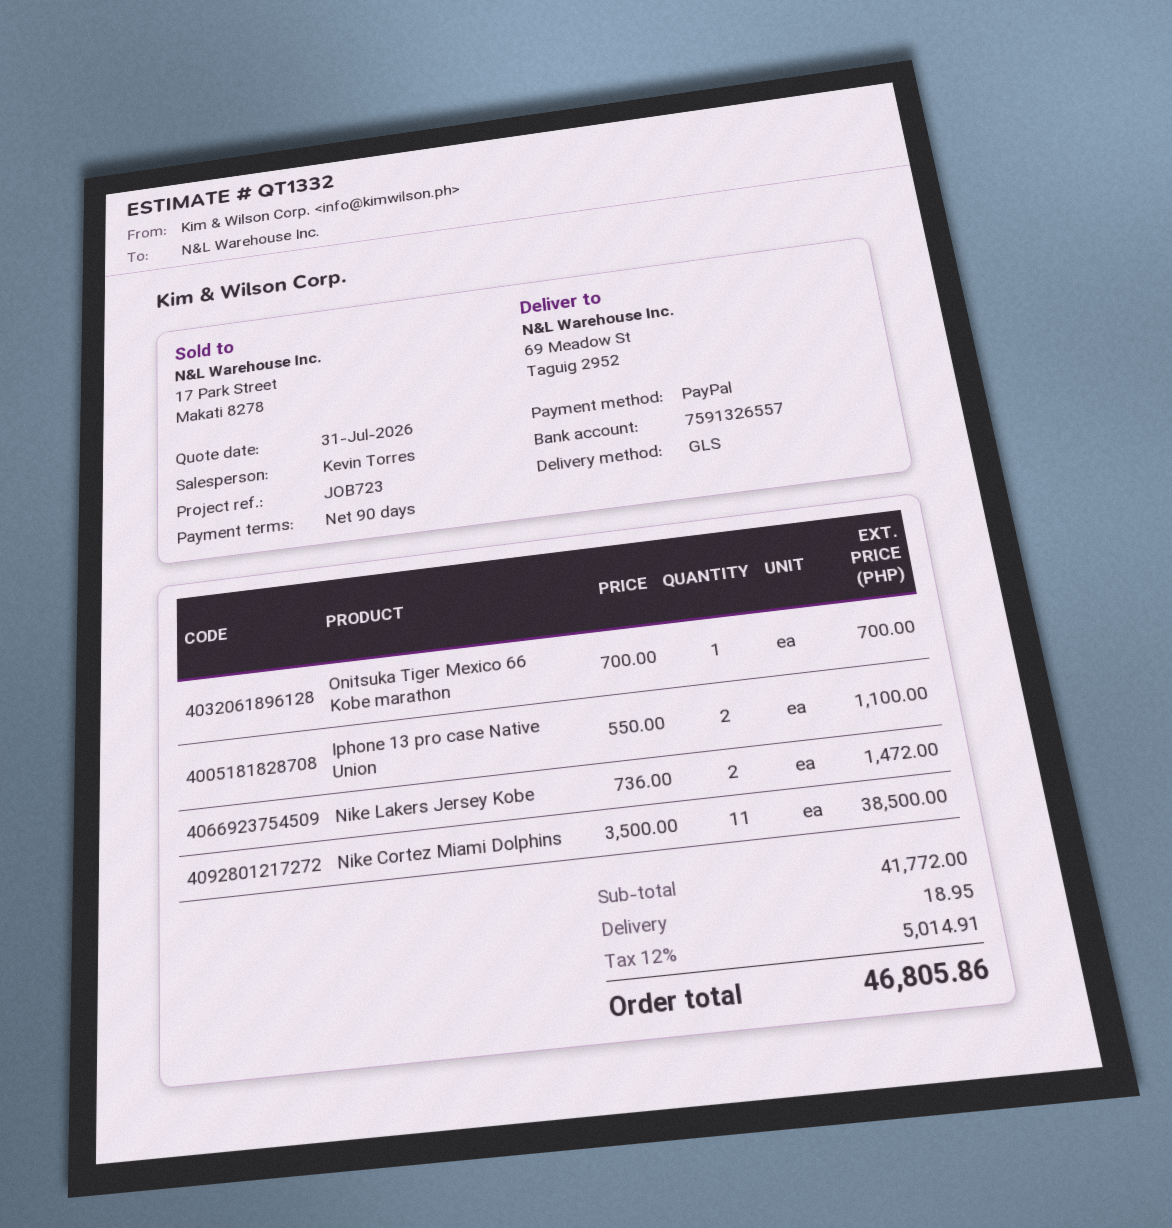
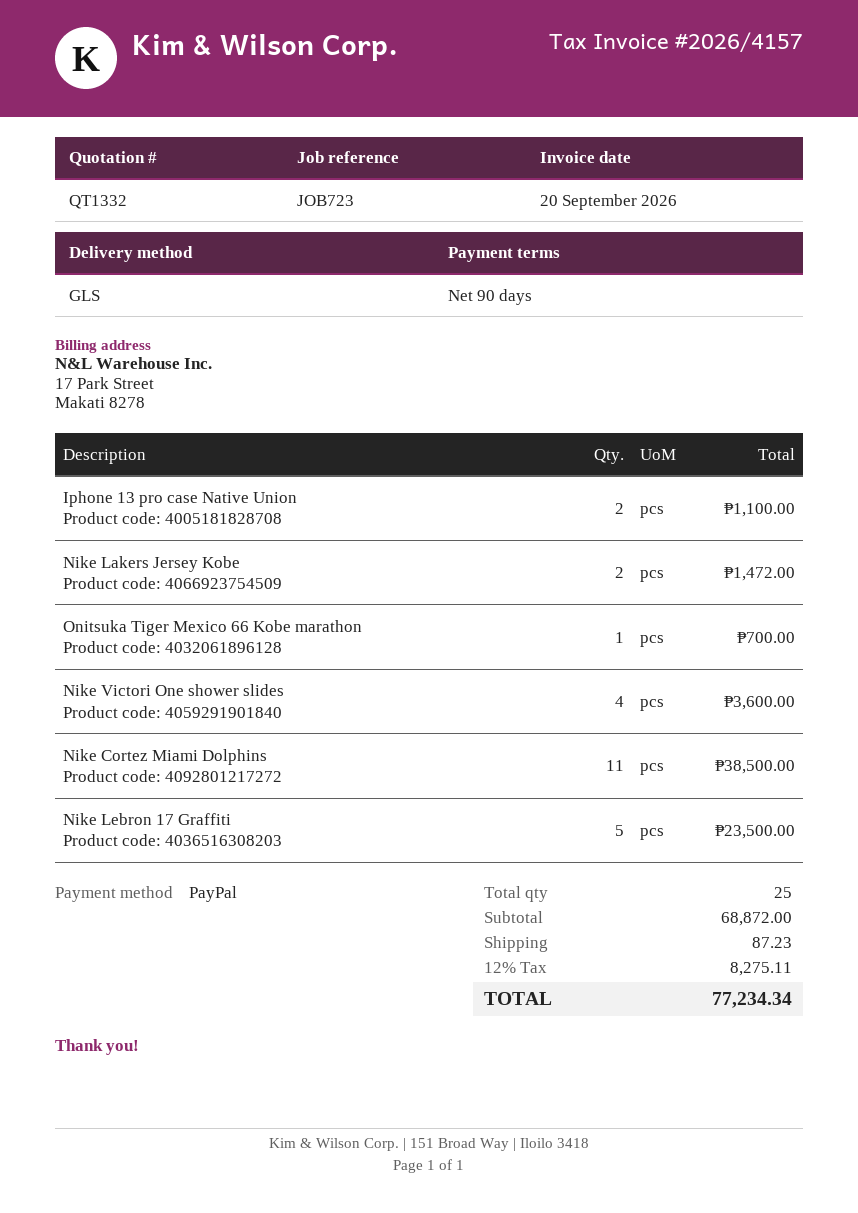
Nike Victori One shower slides: none -> 4 for 3600.00
Nike Lebron 17 Graffiti: none -> 5 for 23500.00
subtotal: 41772.00 -> 68872.00
shipping: 18.95 -> 87.23
tax: 12% = 5014.91 -> 12% = 8275.11
total: 46805.86 -> 77234.34

